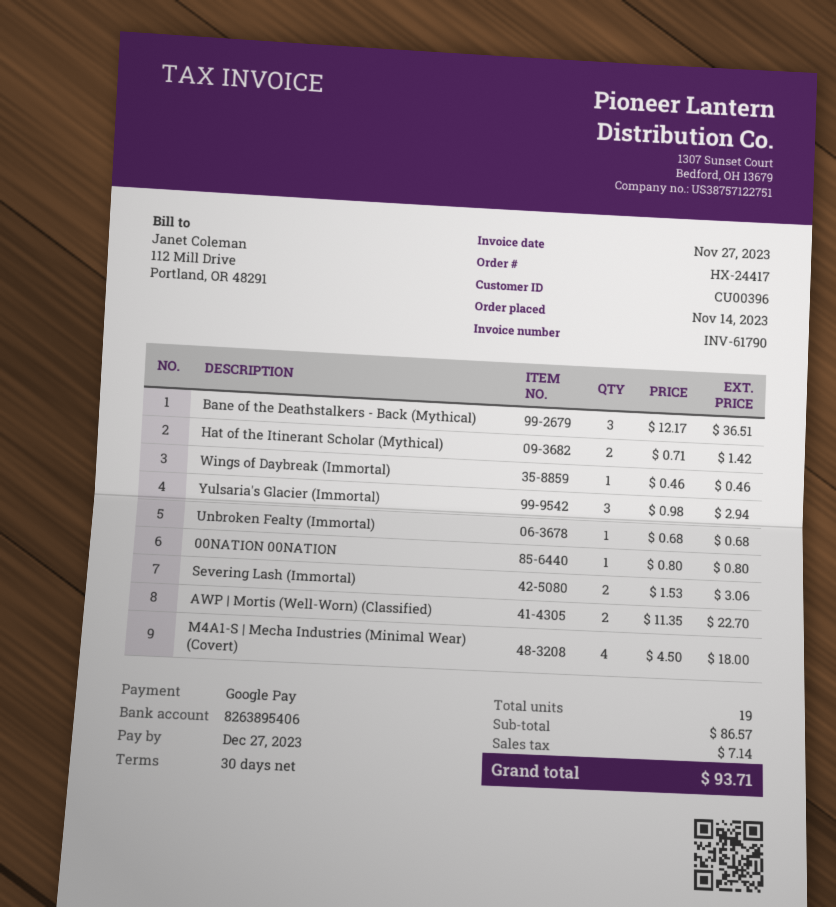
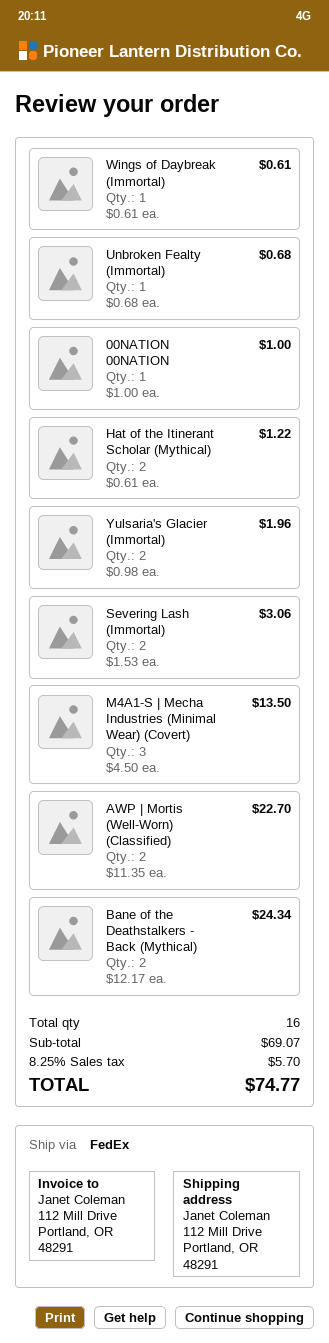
Bane of the Deathstalkers - Back (Mythical): 3 x 12.17 = 36.51 -> 2 x 12.17 = 24.34
Hat of the Itinerant Scholar (Mythical): 2 x 0.71 = 1.42 -> 2 x 0.61 = 1.22
Wings of Daybreak (Immortal): 1 x 0.46 = 0.46 -> 1 x 0.61 = 0.61
Yulsaria's Glacier (Immortal): 3 x 0.98 = 2.94 -> 2 x 0.98 = 1.96
00NATION 00NATION: 1 x 0.80 = 0.80 -> 1 x 1.00 = 1.00
M4A1-S | Mecha Industries (Minimal Wear) (Covert): 4 x 4.50 = 18.00 -> 3 x 4.50 = 13.50
total quantity: 19 -> 16
subtotal: 86.57 -> 69.07
tax: 7.14 -> 5.70
total: 93.71 -> 74.77

